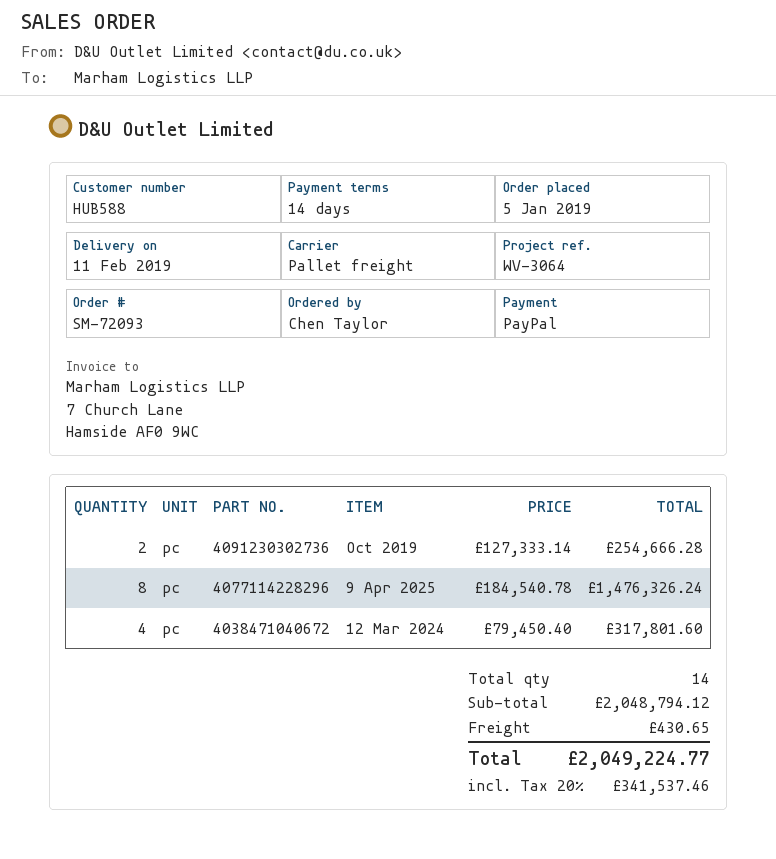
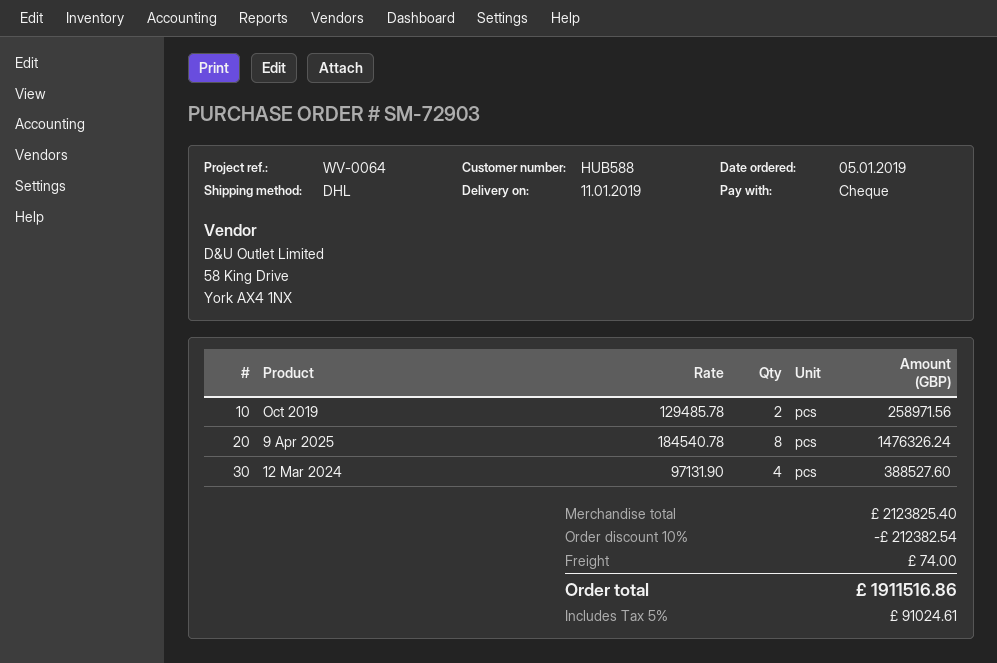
order number: SM-72093 -> SM-72903
delivery date: 2019-02-11 -> 2019-01-11
reference: WV-3064 -> WV-0064
payment method: PayPal -> cheque
shipping method: pallet freight -> DHL
Oct 2019: 2 x 127333.14 = 254666.28 -> 2 x 129485.78 = 258971.56
12 Mar 2024: 4 x 79450.40 = 317801.60 -> 4 x 97131.90 = 388527.60
subtotal: 2048794.12 -> 2123825.40
discount: none -> 10% = 212382.54
shipping: 430.65 -> 74.00
tax: 20% = 341537.46 -> 5% = 91024.61
total: 2049224.77 -> 1911516.86

